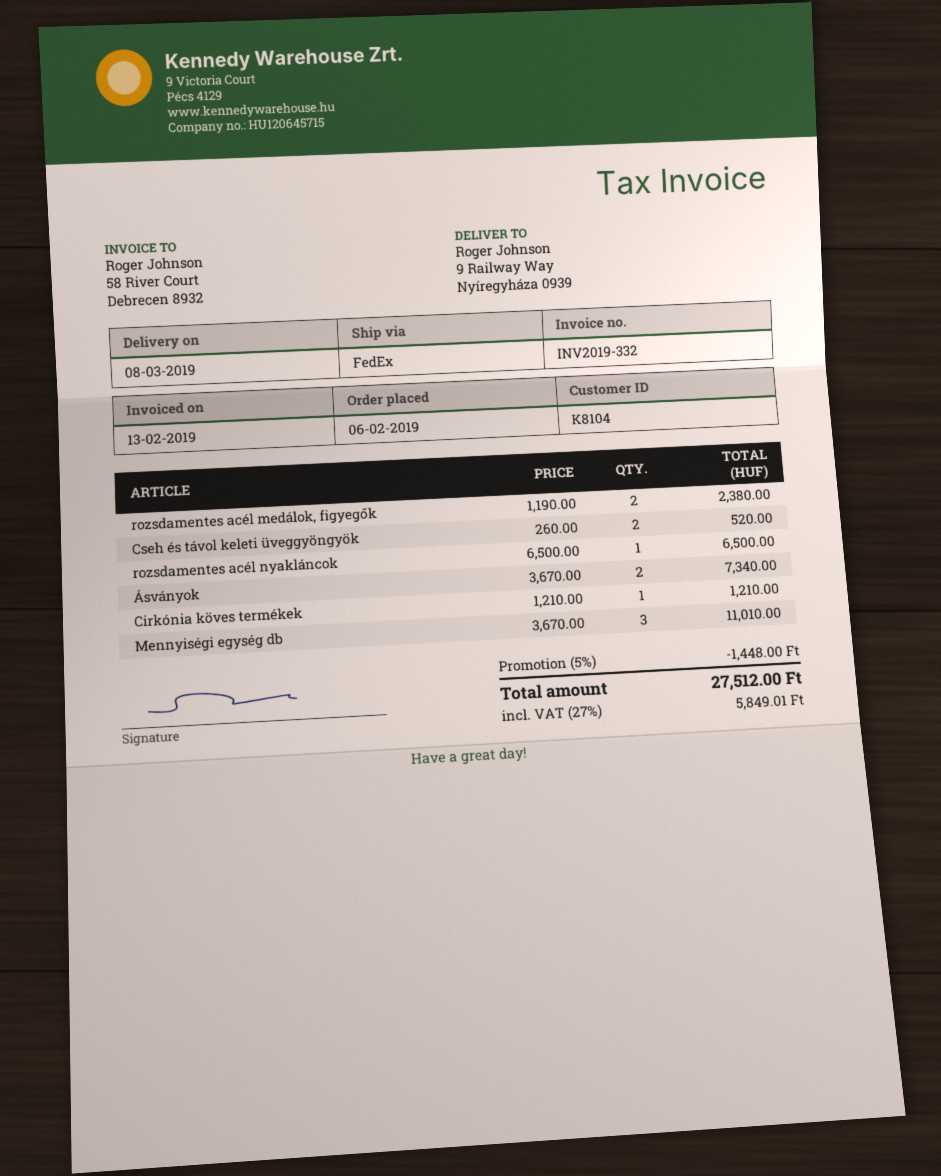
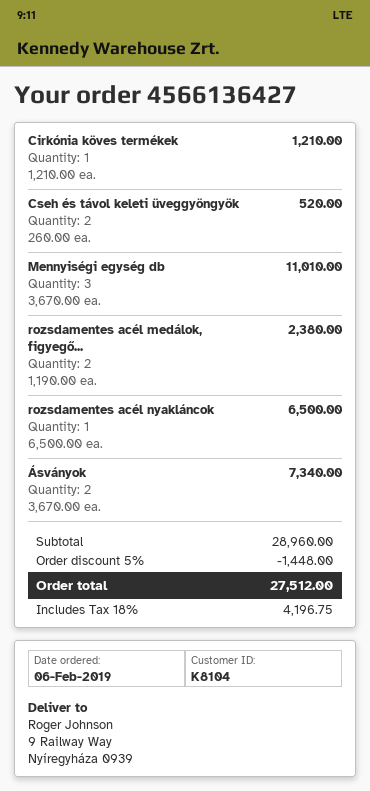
tax: 27% = 5849.01 -> 18% = 4196.75

